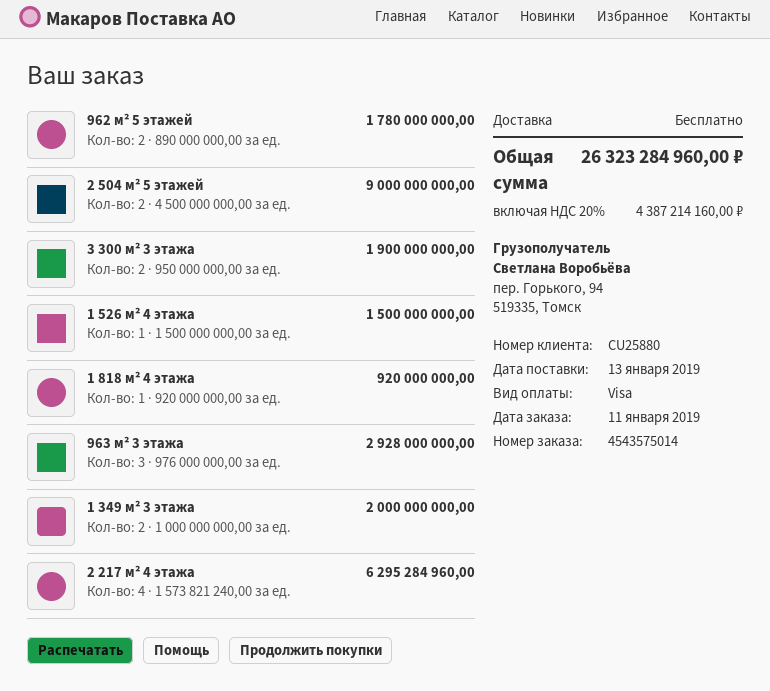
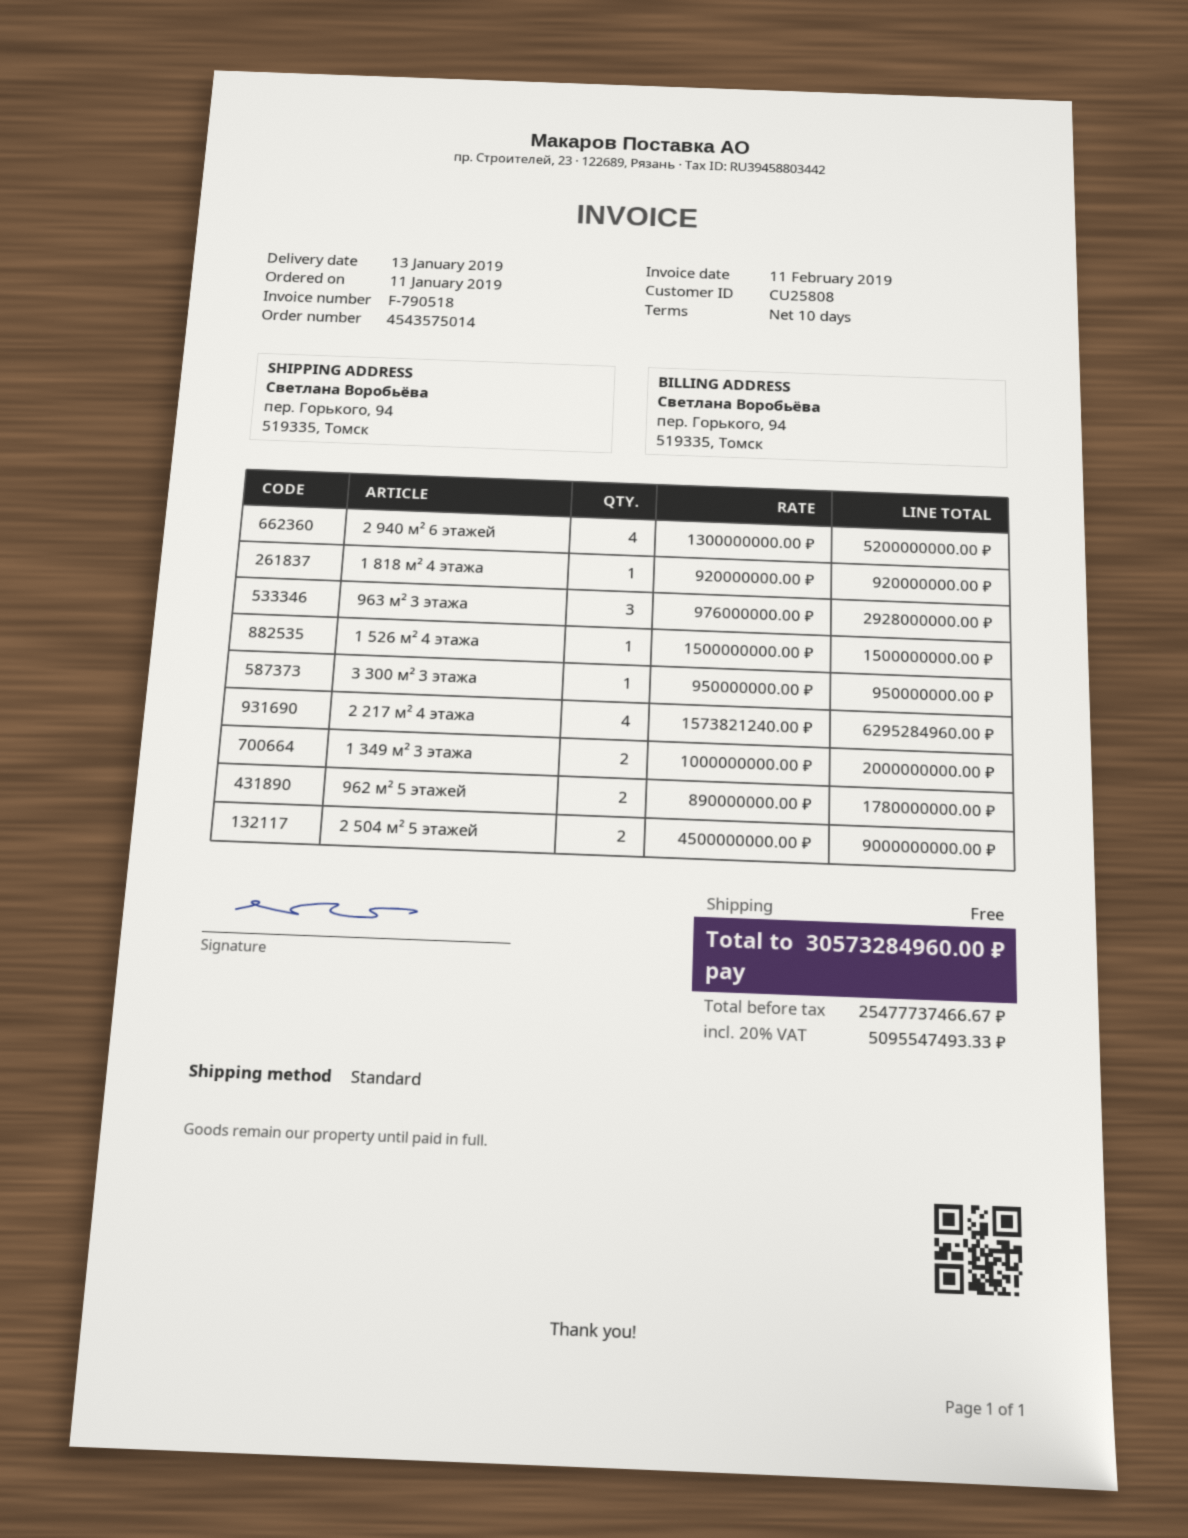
customer number: CU25880 -> CU25808
3 300 м² 3 этажа: 2 x 950000000.00 = 1900000000.00 -> 1 x 950000000.00 = 950000000.00
2 940 м² 6 этажей: none -> 4 x 1300000000.00 = 5200000000.00
tax: 20% = 4387214160.00 -> 20% = 5095547493.33
total: 26323284960.00 -> 30573284960.00

